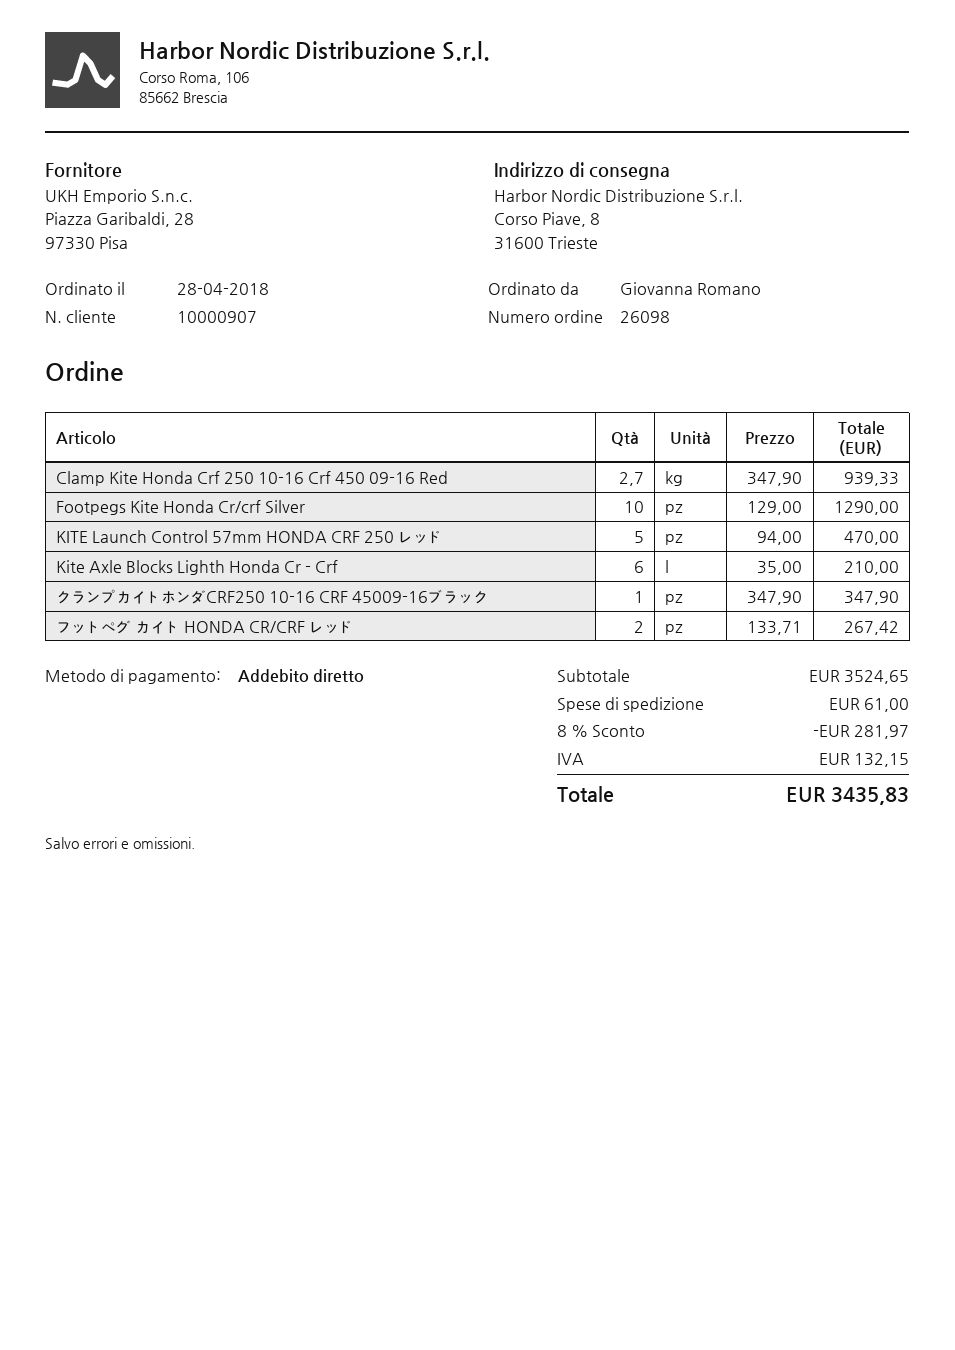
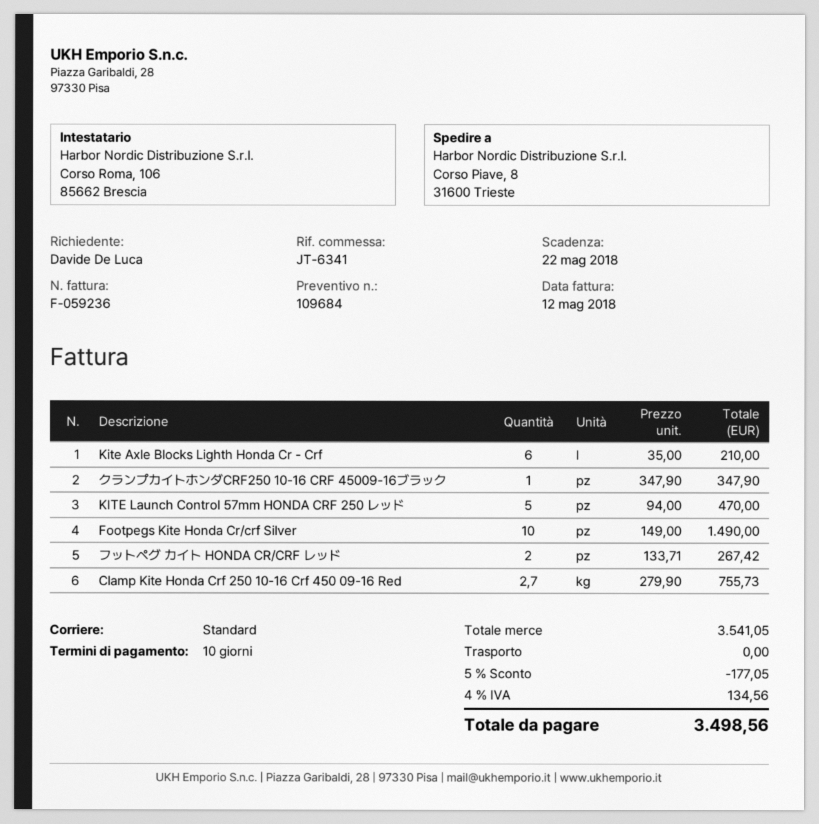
ordered by: Giovanna Romano -> Davide De Luca
Clamp Kite Honda Crf 250 10-16 Crf 450 09-16 Red: 2.7 x 347.90 = 939.33 -> 2.7 x 279.90 = 755.73
Footpegs Kite Honda Cr/crf Silver: 10 x 129.00 = 1290.00 -> 10 x 149.00 = 1490.00
subtotal: 3524.65 -> 3541.05
discount: 8% = 281.97 -> 5% = 177.05
shipping: 61.00 -> 0.00
tax: 132.15 -> 134.56
total: 3435.83 -> 3498.56

